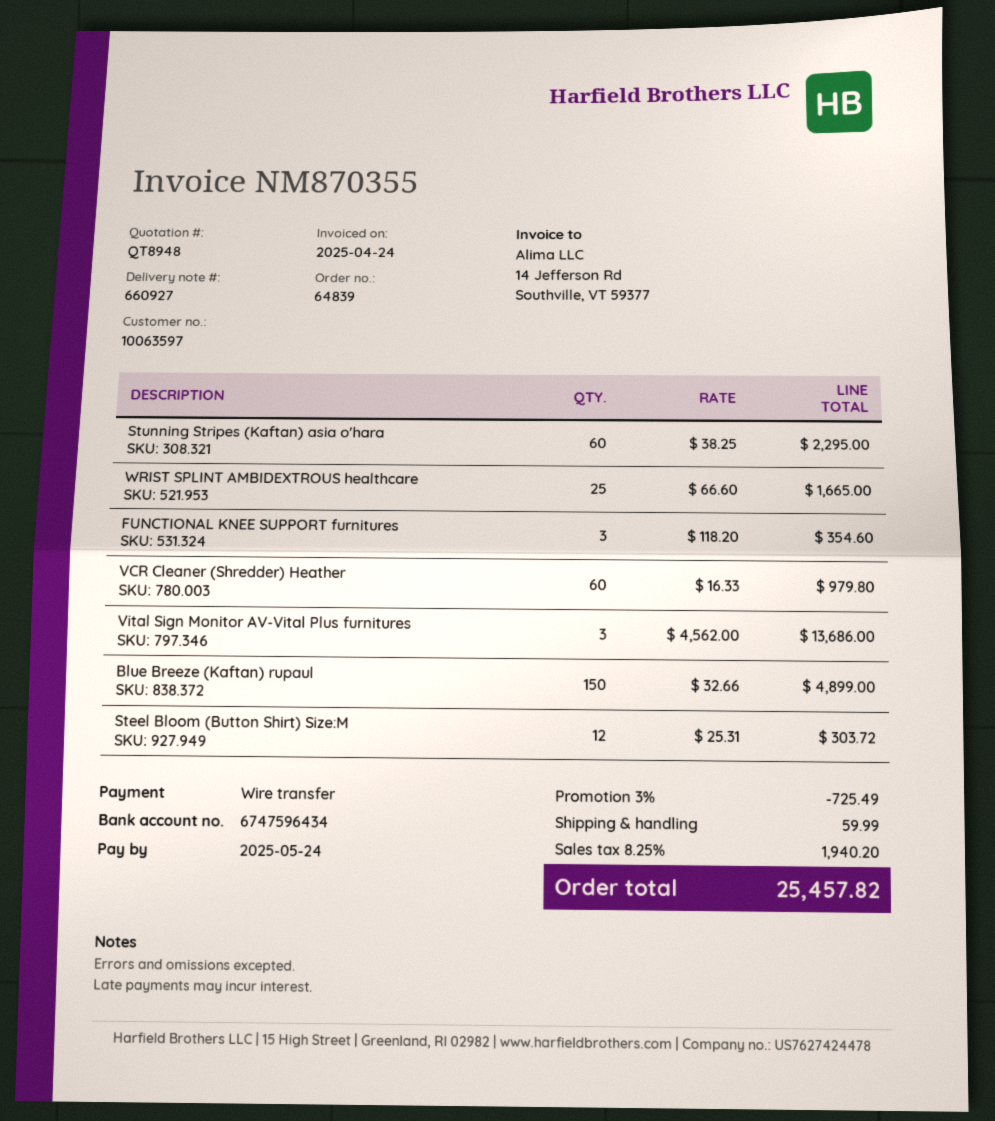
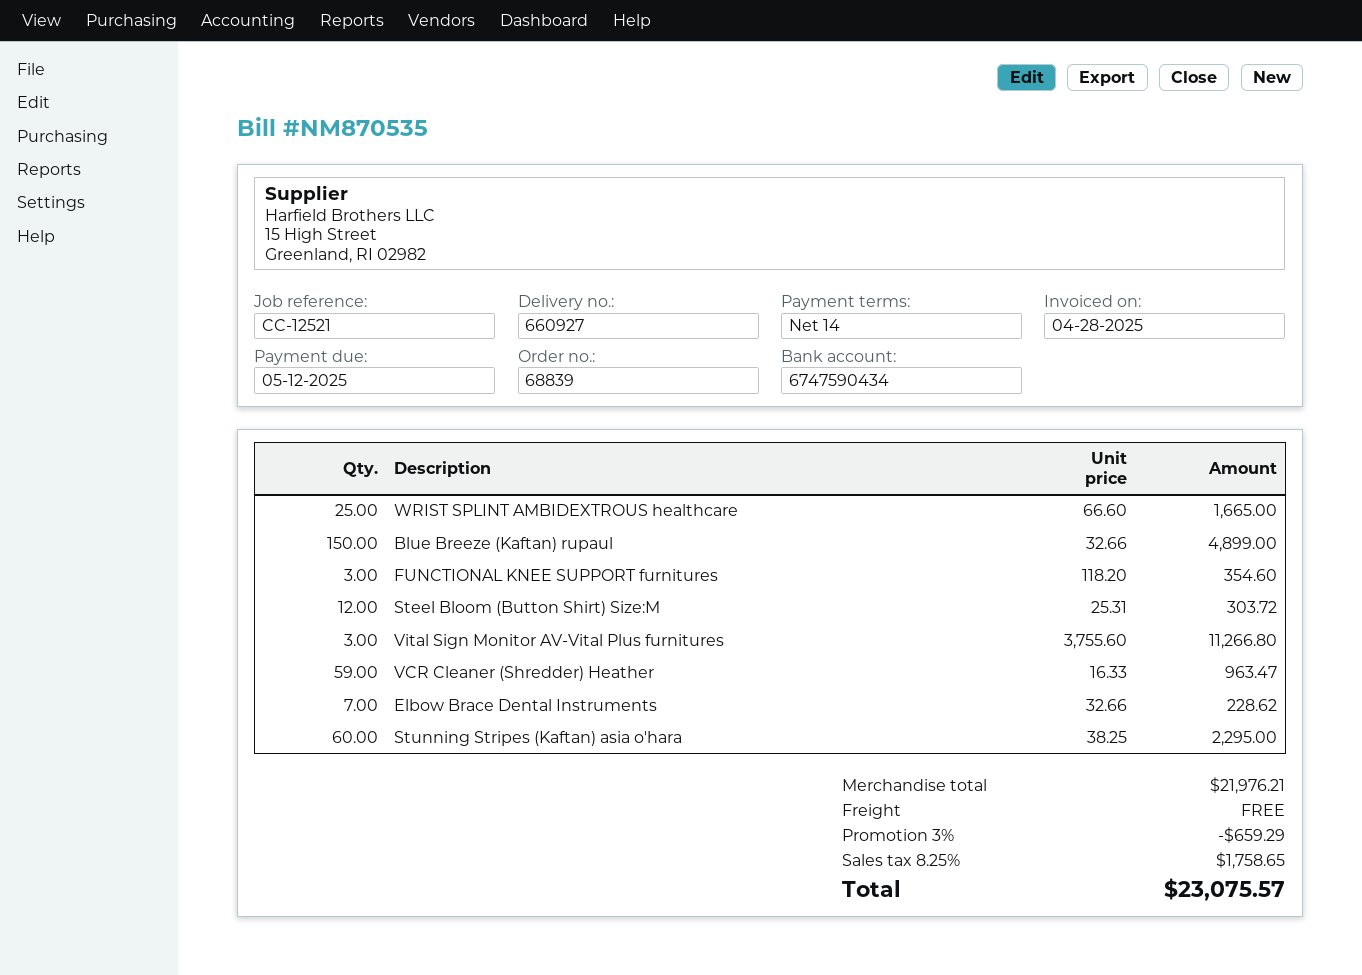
order number: 64839 -> 68839
invoice number: NM870355 -> NM870535
invoice date: 2025-04-24 -> 2025-04-28
due date: 2025-05-24 -> 2025-05-12
bank account: 6747596434 -> 6747590434
VCR Cleaner (Shredder) Heather: 60 x 16.33 = 979.80 -> 59 x 16.33 = 963.47
Vital Sign Monitor AV-Vital Plus furnitures: 3 x 4562.00 = 13686.00 -> 3 x 3755.60 = 11266.80
Elbow Brace Dental Instruments: none -> 7 x 32.66 = 228.62
discount: 3% = 725.49 -> 3% = 659.29
shipping: 59.99 -> 0.00
tax: 8.25% = 1940.20 -> 8.25% = 1758.65
total: 25457.82 -> 23075.57

